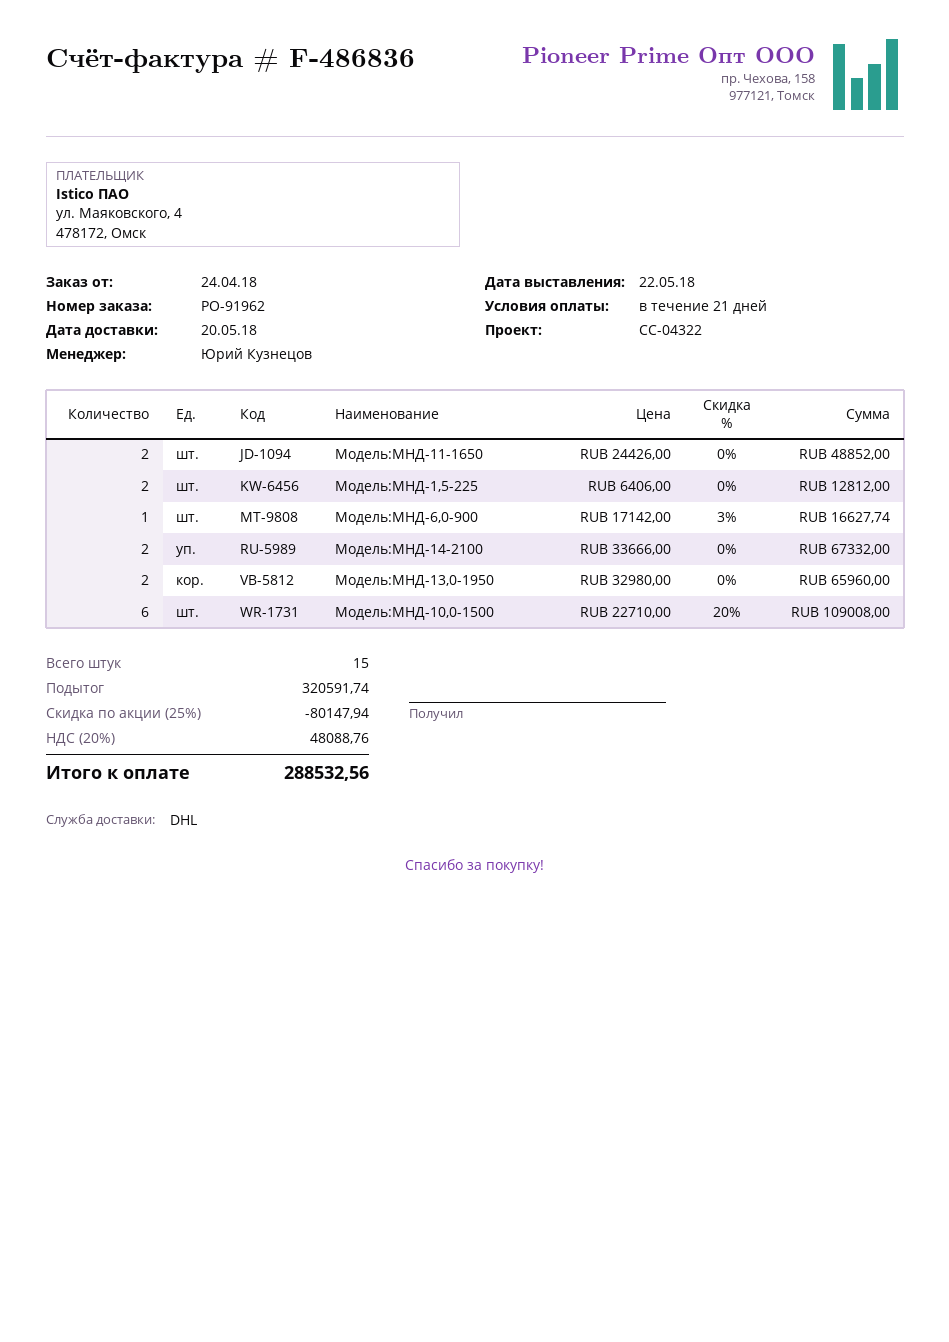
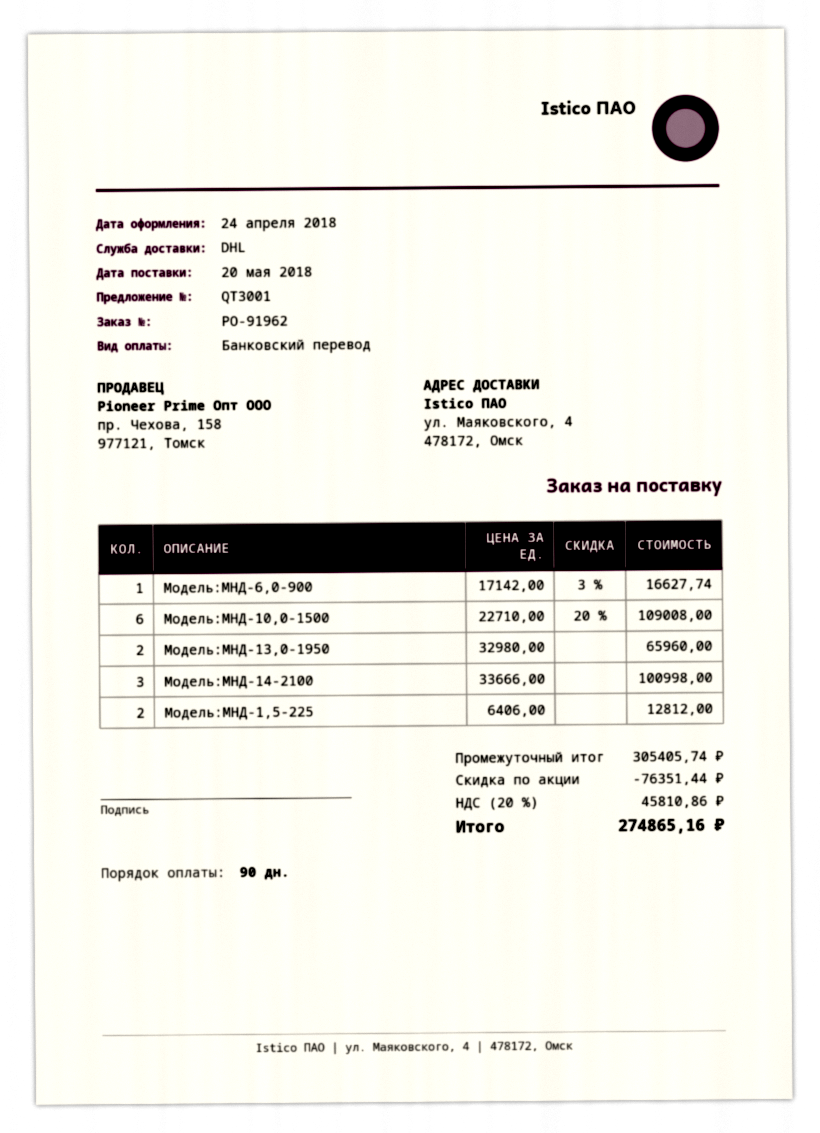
payment terms: 21 days -> 90 days
Модель:МНД-11-1650: 2 x 24426.00 = 48852.00 -> none
Модель:МНД-14-2100: 2 x 33666.00 = 67332.00 -> 3 x 33666.00 = 100998.00
subtotal: 320591.74 -> 305405.74
discount: 80147.94 -> 76351.44
tax: 20% = 48088.76 -> 20% = 45810.86
total: 288532.56 -> 274865.16

